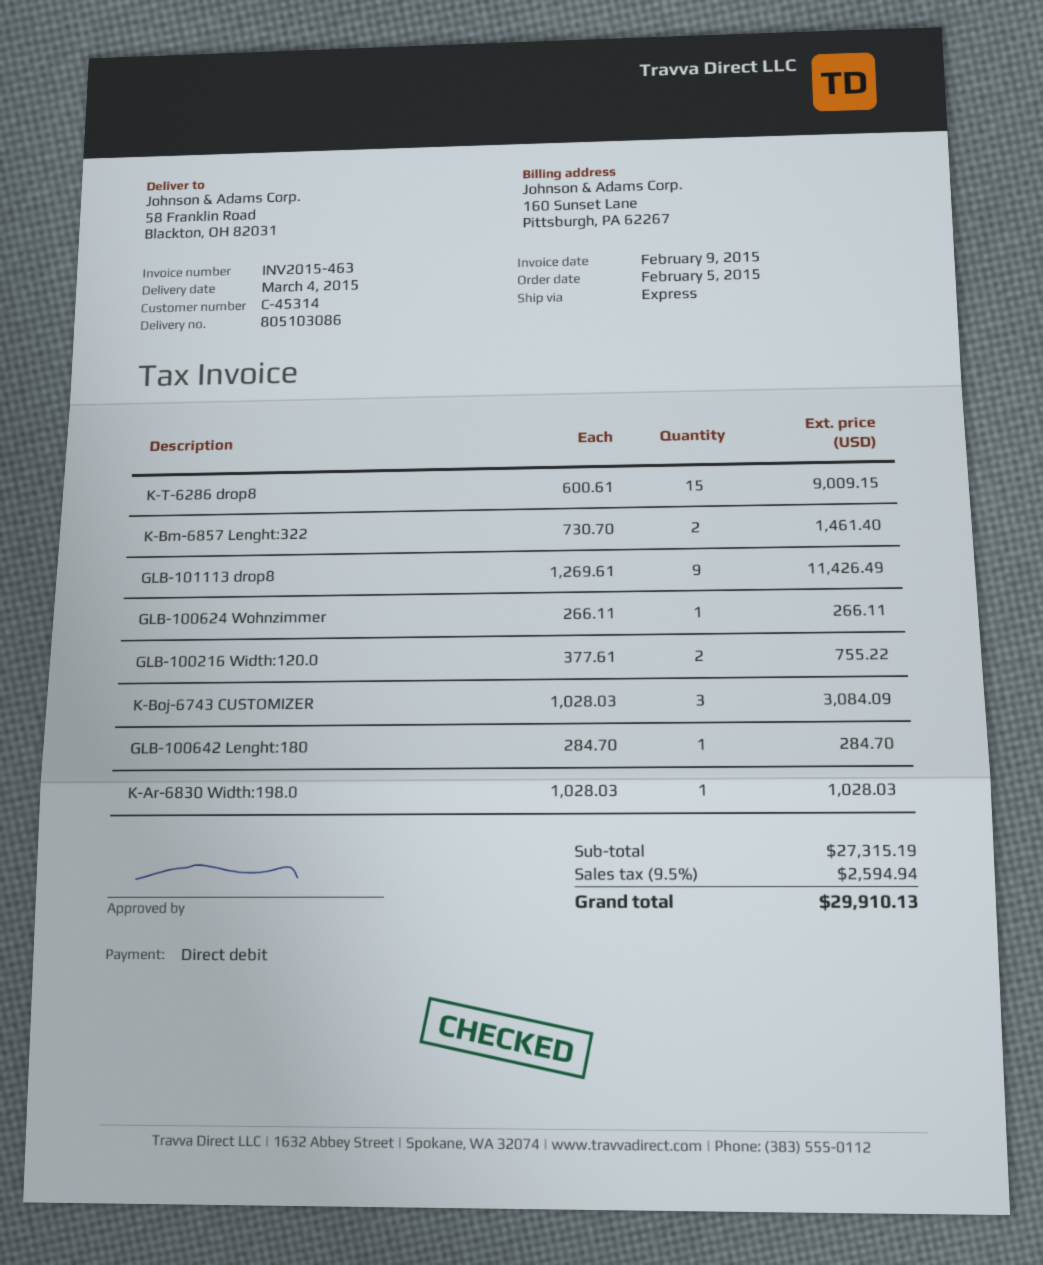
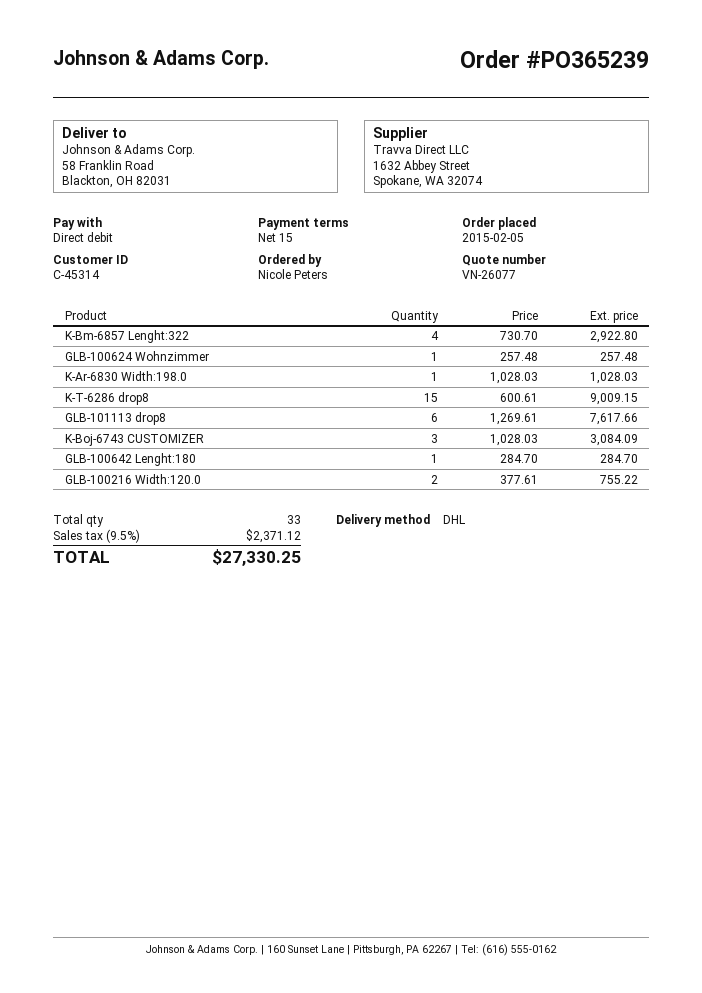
shipping method: express -> DHL
K-Bm-6857 Lenght:322: 2 x 730.70 = 1461.40 -> 4 x 730.70 = 2922.80
GLB-101113 drop8: 9 x 1269.61 = 11426.49 -> 6 x 1269.61 = 7617.66
GLB-100624 Wohnzimmer: 1 x 266.11 = 266.11 -> 1 x 257.48 = 257.48
tax: 9.5% = 2594.94 -> 9.5% = 2371.12
total: 29910.13 -> 27330.25

